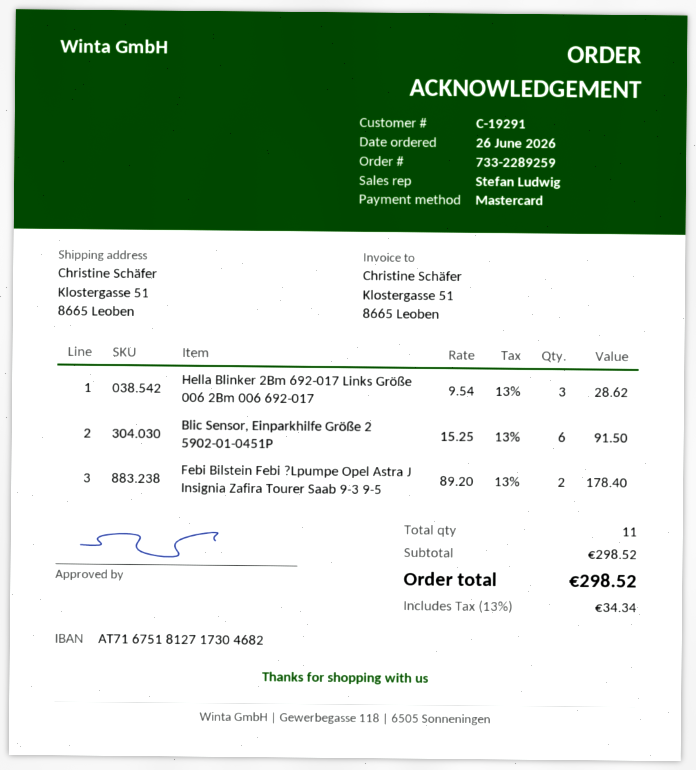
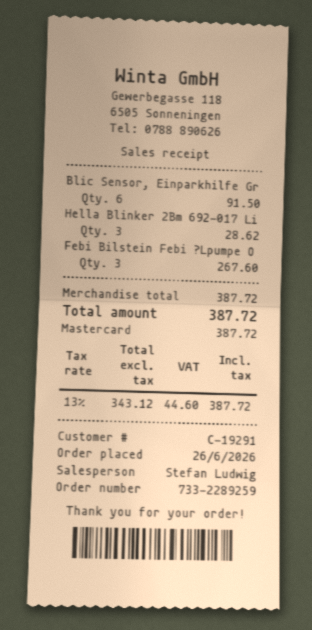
Febi Bilstein Febi ?Lpumpe Opel Astra J Insignia Zafira Tourer Saab 9-3 9-5: 2 for 178.40 -> 3 for 267.60
subtotal: 298.52 -> 387.72
tax: 13% = 34.34 -> 13% = 44.60
total: 298.52 -> 387.72

